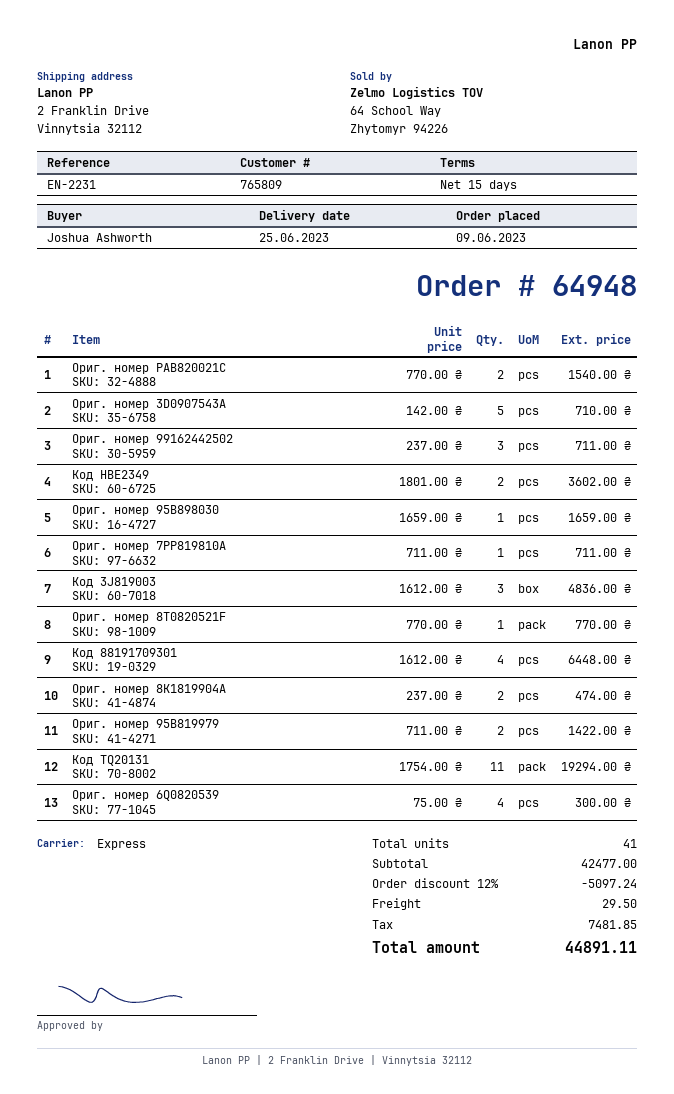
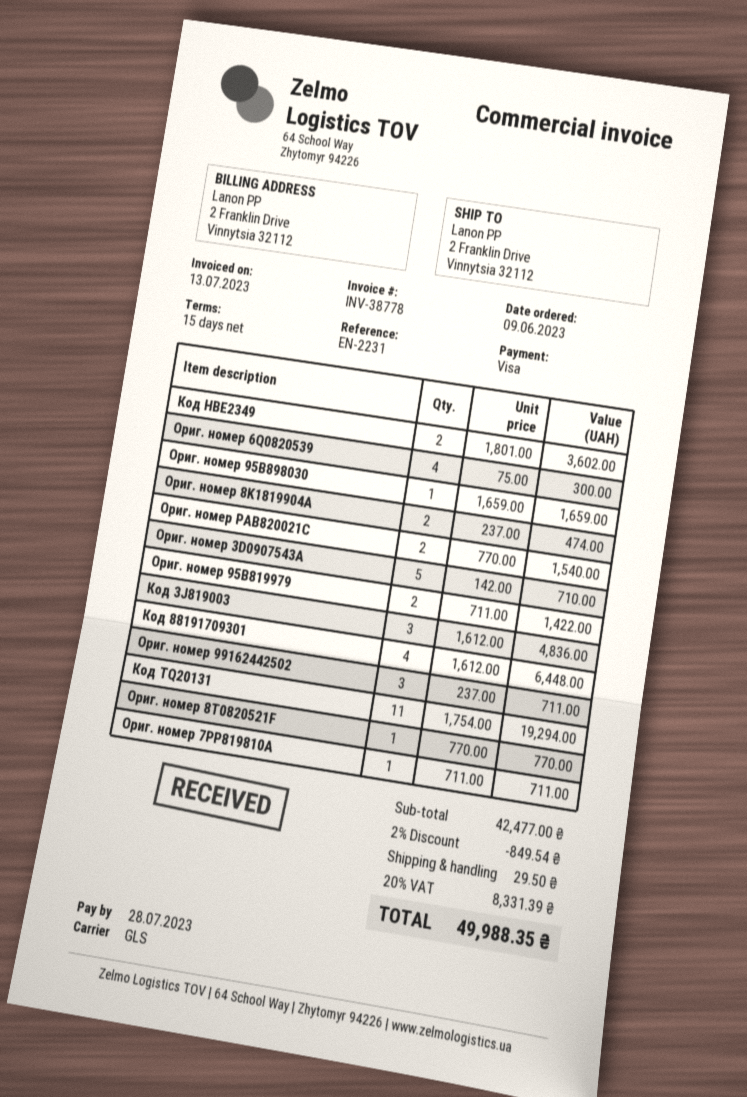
shipping method: express -> GLS
discount: 12% = 5097.24 -> 2% = 849.54
tax: 7481.85 -> 8331.39
total: 44891.11 -> 49988.35

